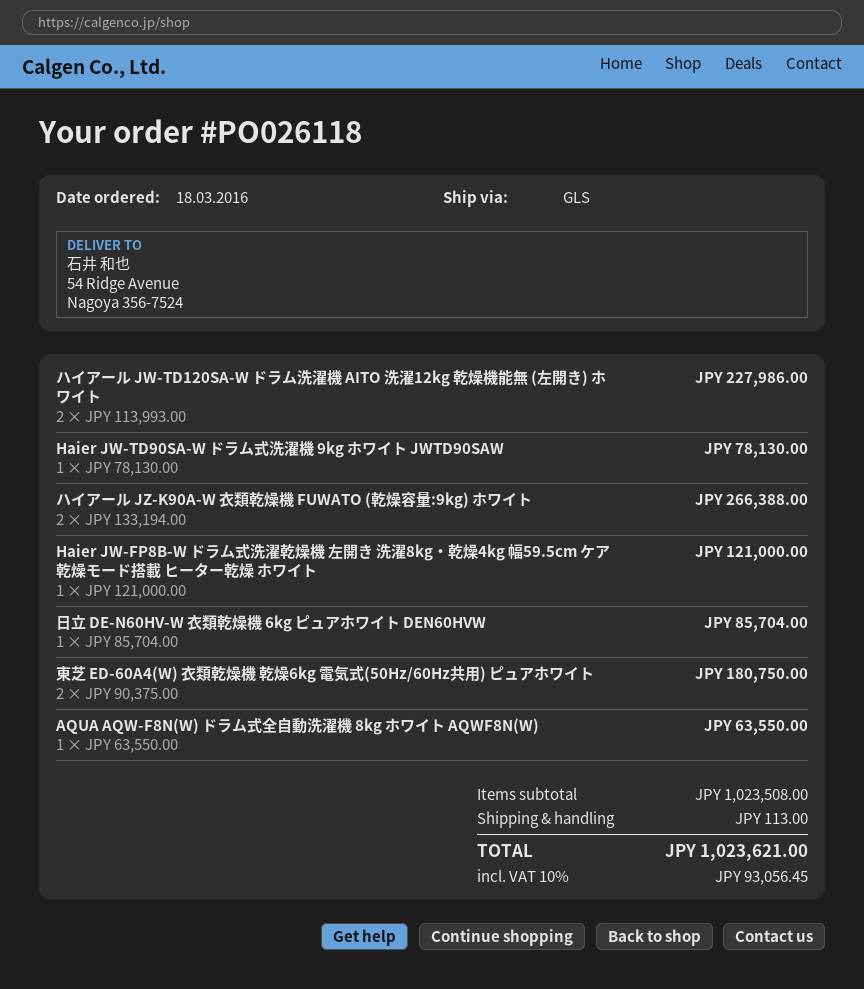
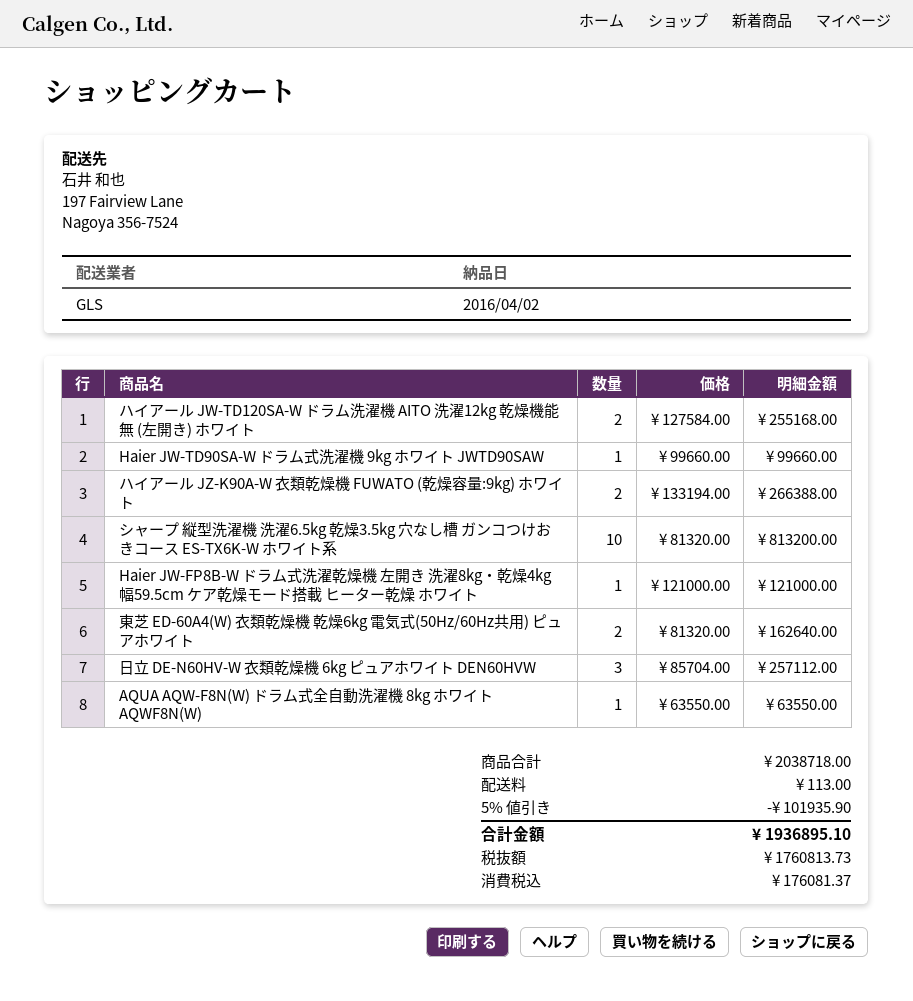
ship to: 54 Ridge Avenue, Nagoya 356-7524 -> 197 Fairview Lane, Nagoya 356-7524
ハイアール JW-TD120SA-W ドラム洗濯機 AITO 洗濯12kg 乾燥機能無 (左開き) ホワイト: 2 x 113993.00 = 227986.00 -> 2 x 127584.00 = 255168.00
Haier JW-TD90SA-W ドラム式洗濯機 9kg ホワイト JWTD90SAW: 1 x 78130.00 = 78130.00 -> 1 x 99660.00 = 99660.00
日立 DE-N60HV-W 衣類乾燥機 6kg ピュアホワイト DEN60HVW: 1 x 85704.00 = 85704.00 -> 3 x 85704.00 = 257112.00
東芝 ED-60A4(W) 衣類乾燥機 乾燥6kg 電気式(50Hz/60Hz共用) ピュアホワイト: 2 x 90375.00 = 180750.00 -> 2 x 81320.00 = 162640.00
シャープ 縦型洗濯機 洗濯6.5kg 乾燥3.5kg 穴なし槽 ガンコつけおきコース ES-TX6K-W ホワイト系: none -> 10 x 81320.00 = 813200.00
subtotal: 1023508.00 -> 2038718.00
discount: none -> 5% = 101935.90
tax: 93056.45 -> 176081.37
total: 1023621.00 -> 1936895.10

